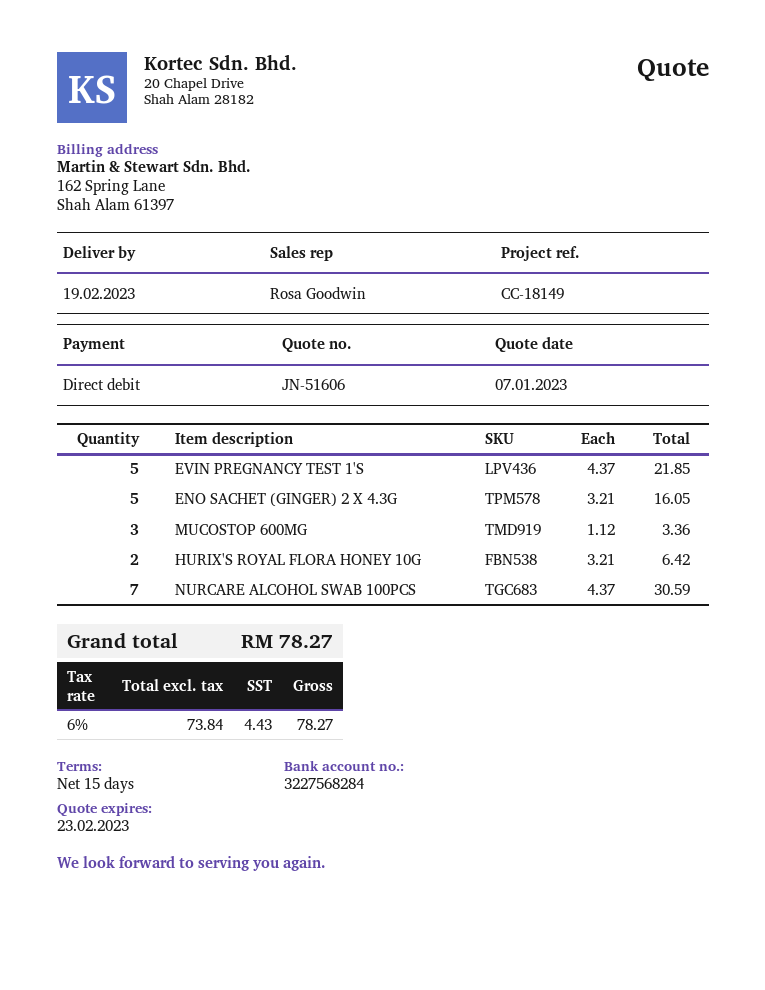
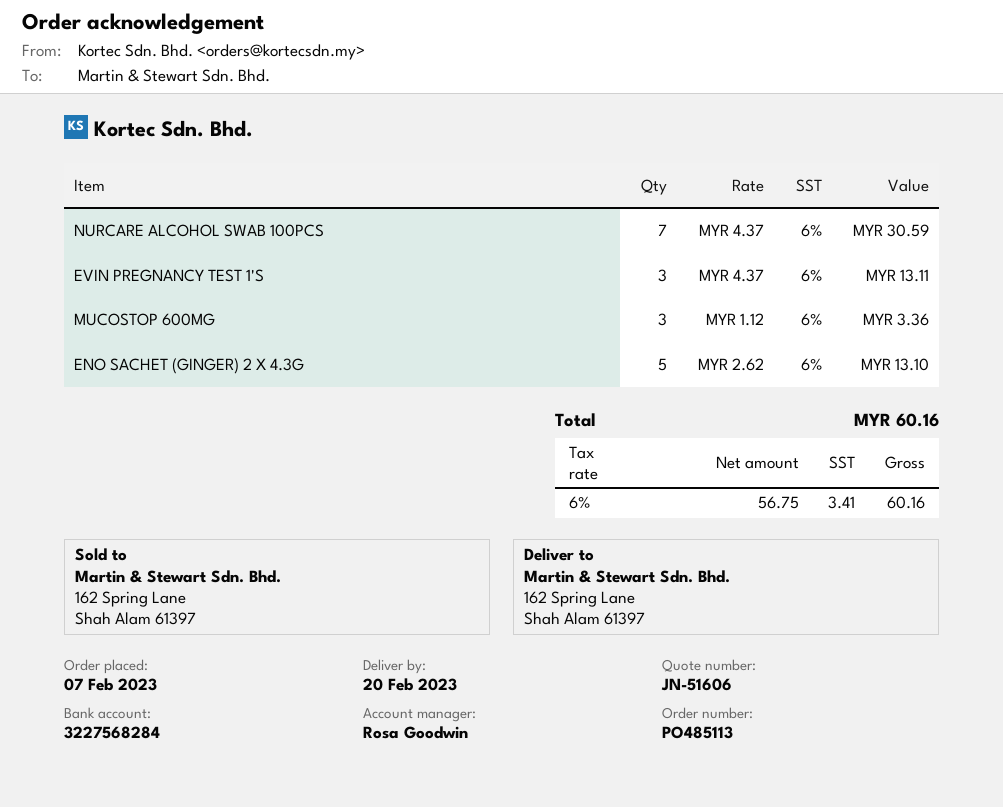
delivery date: 2023-02-19 -> 2023-02-20
EVIN PREGNANCY TEST 1'S: 5 x 4.37 = 21.85 -> 3 x 4.37 = 13.11
ENO SACHET (GINGER) 2 X 4.3G: 5 x 3.21 = 16.05 -> 5 x 2.62 = 13.10
HURIX'S ROYAL FLORA HONEY 10G: 2 x 3.21 = 6.42 -> none
net: 73.84 -> 56.75
tax: 6% = 4.43 -> 6% = 3.41
total: 78.27 -> 60.16

